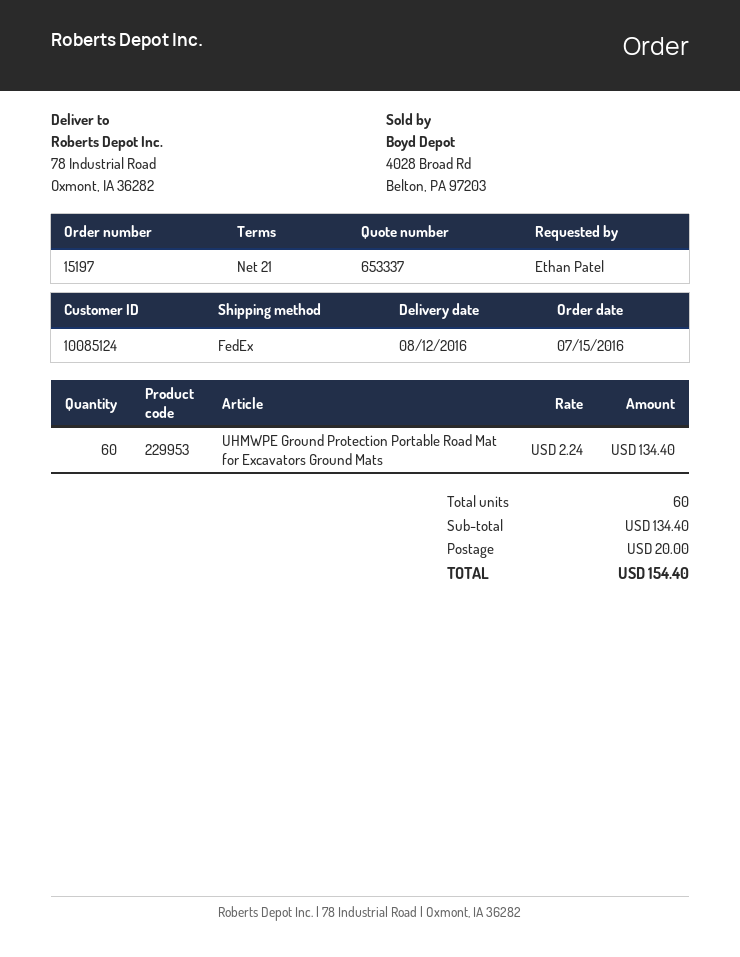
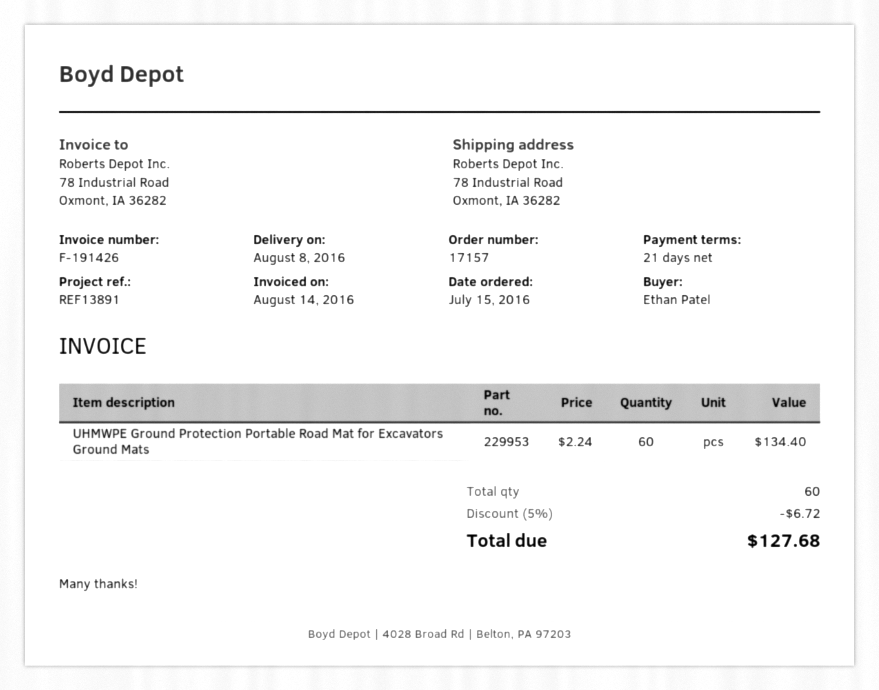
order number: 15197 -> 17157
delivery date: 2016-08-12 -> 2016-08-08
discount: none -> 5% = 6.72
shipping: 20.00 -> none
total: 154.40 -> 127.68

